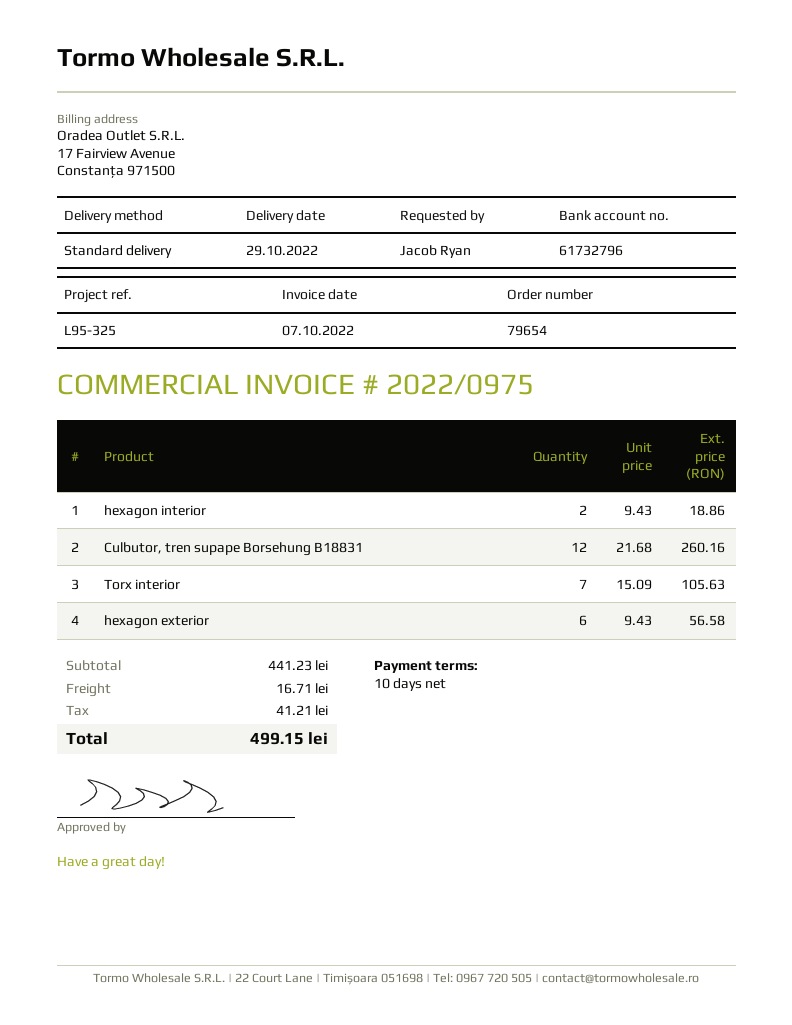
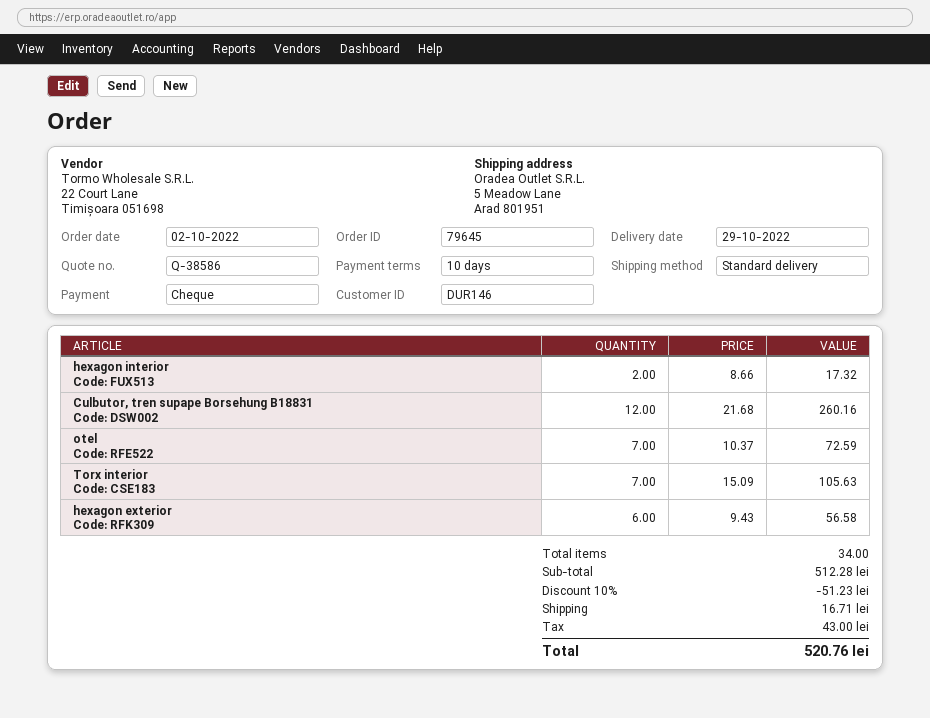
order number: 79654 -> 79645
hexagon interior: 2 x 9.43 = 18.86 -> 2 x 8.66 = 17.32
otel: none -> 7 x 10.37 = 72.59
subtotal: 441.23 -> 512.28
discount: none -> 10% = 51.23
tax: 41.21 -> 43.00
total: 499.15 -> 520.76

